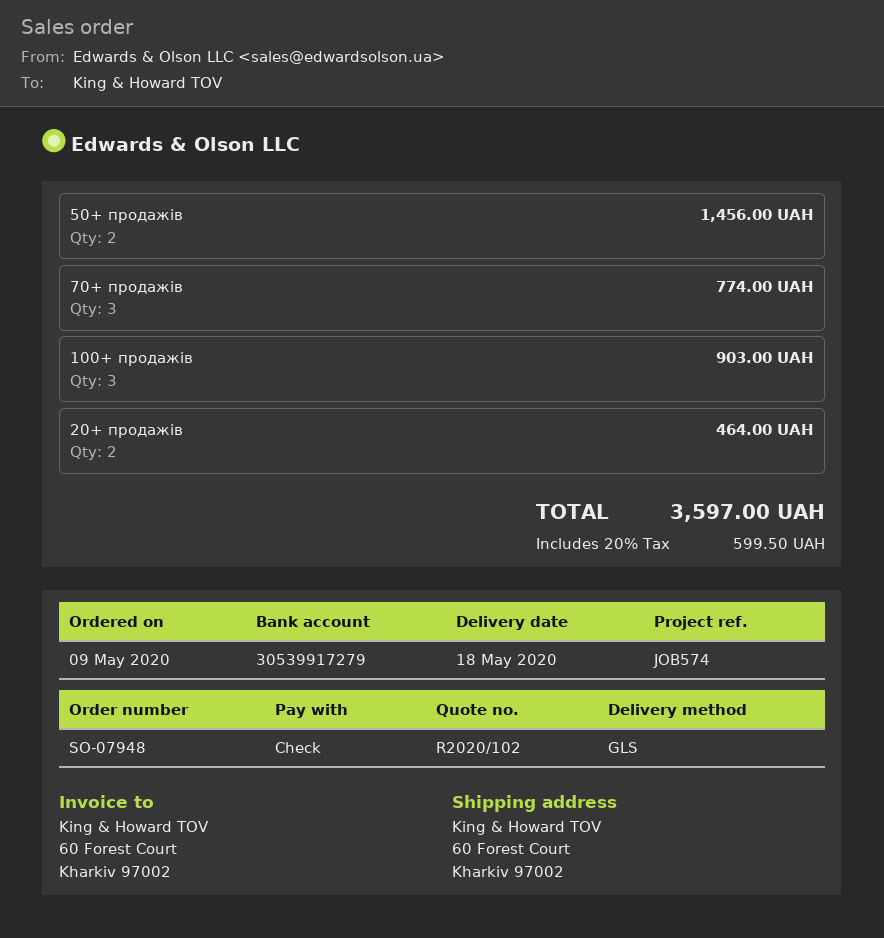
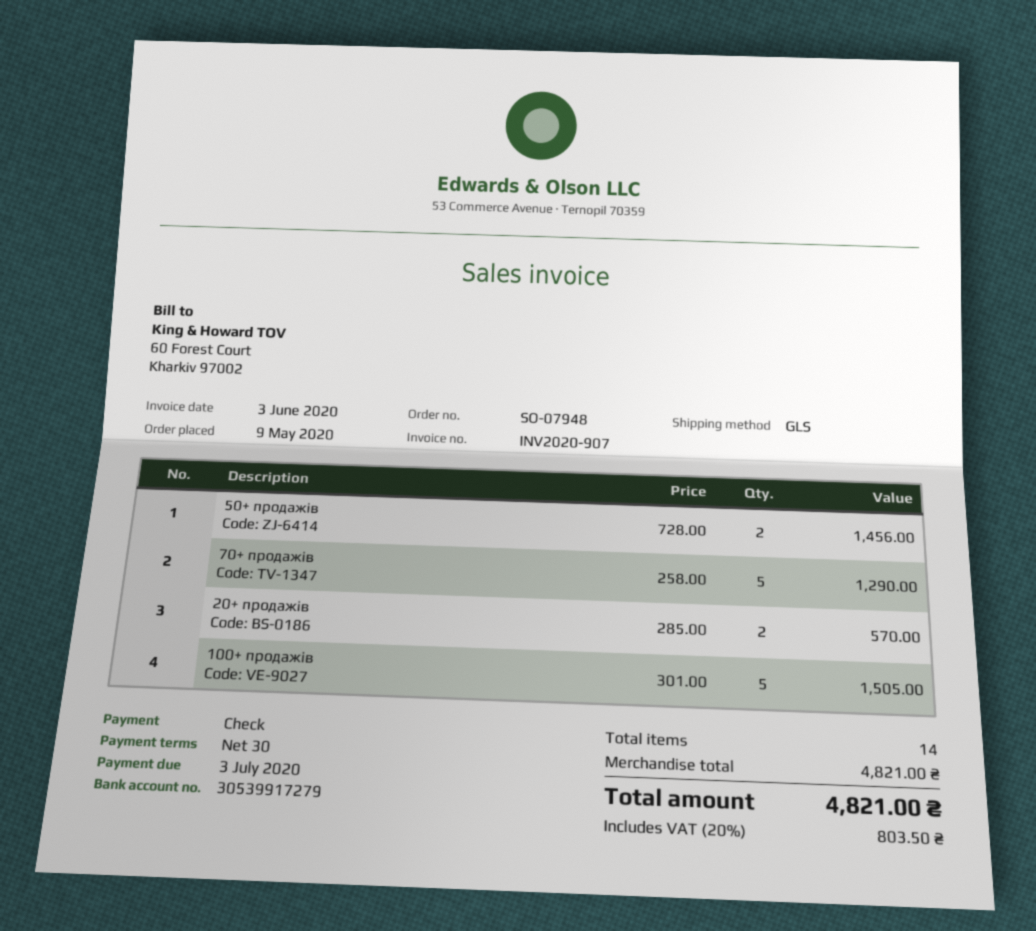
70+ продажів: 3 for 774.00 -> 5 for 1290.00
100+ продажів: 3 for 903.00 -> 5 for 1505.00
20+ продажів: 2 for 464.00 -> 2 for 570.00
tax: 20% = 599.50 -> 20% = 803.50
total: 3597.00 -> 4821.00

